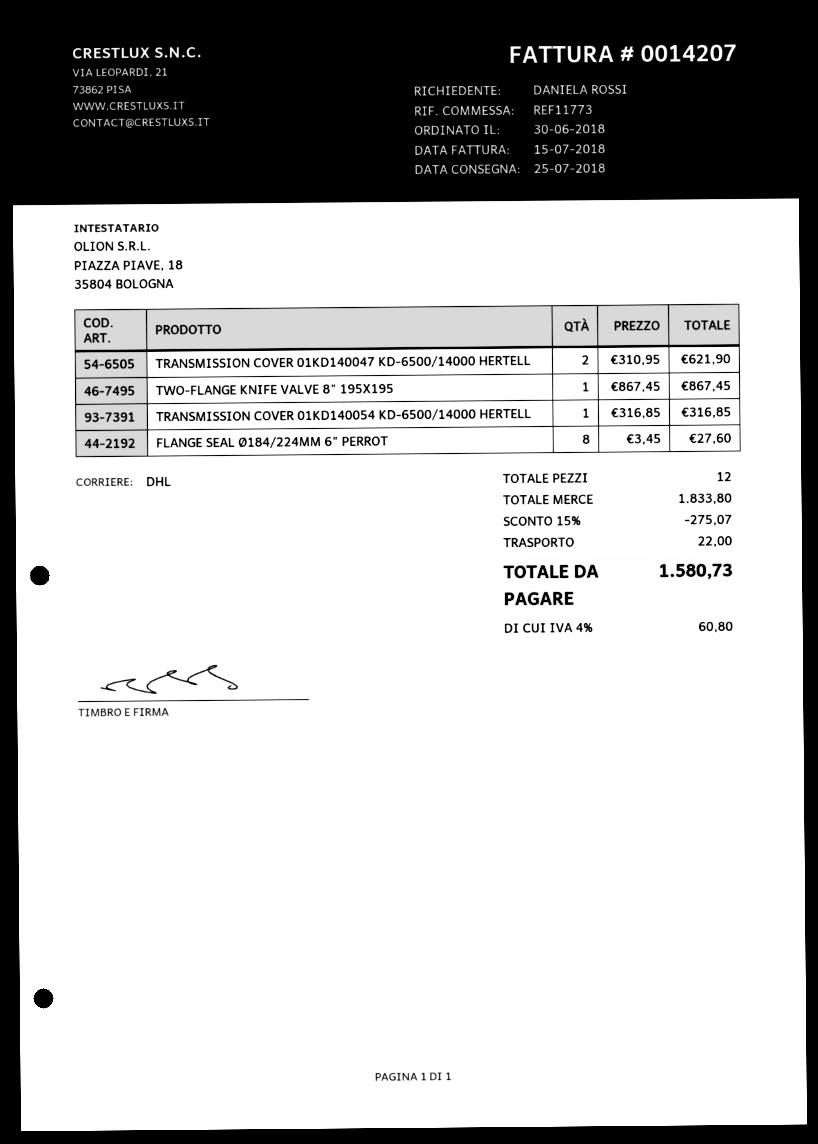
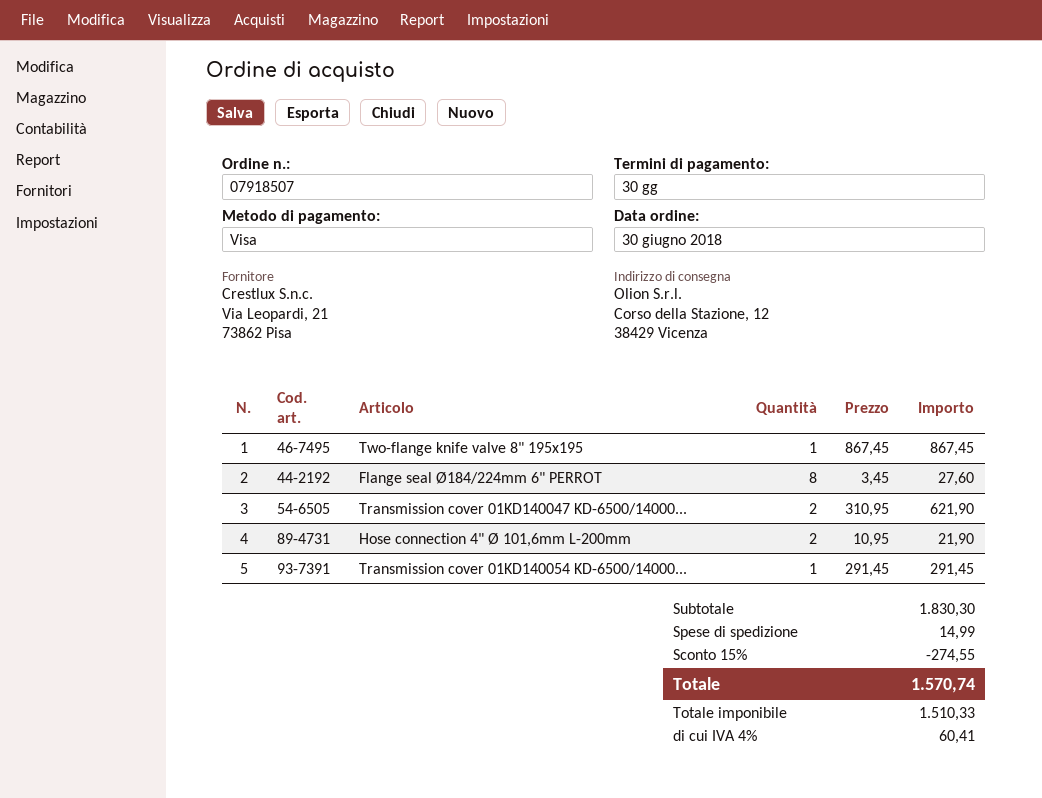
TRANSMISSION COVER 01KD140054 KD-6500/14000 HERTELL: 1 x 316.85 = 316.85 -> 1 x 291.45 = 291.45
Hose connection 4" Ø 101,6mm L-200mm: none -> 2 x 10.95 = 21.90
subtotal: 1833.80 -> 1830.30
discount: 15% = 275.07 -> 15% = 274.55
shipping: 22.00 -> 14.99
tax: 4% = 60.80 -> 4% = 60.41
total: 1580.73 -> 1570.74

